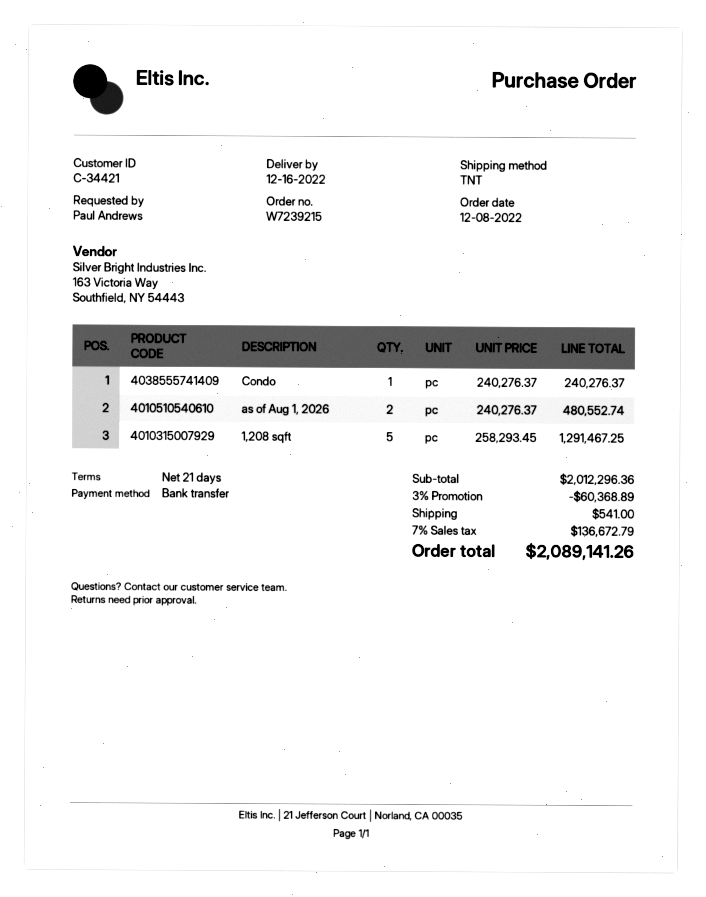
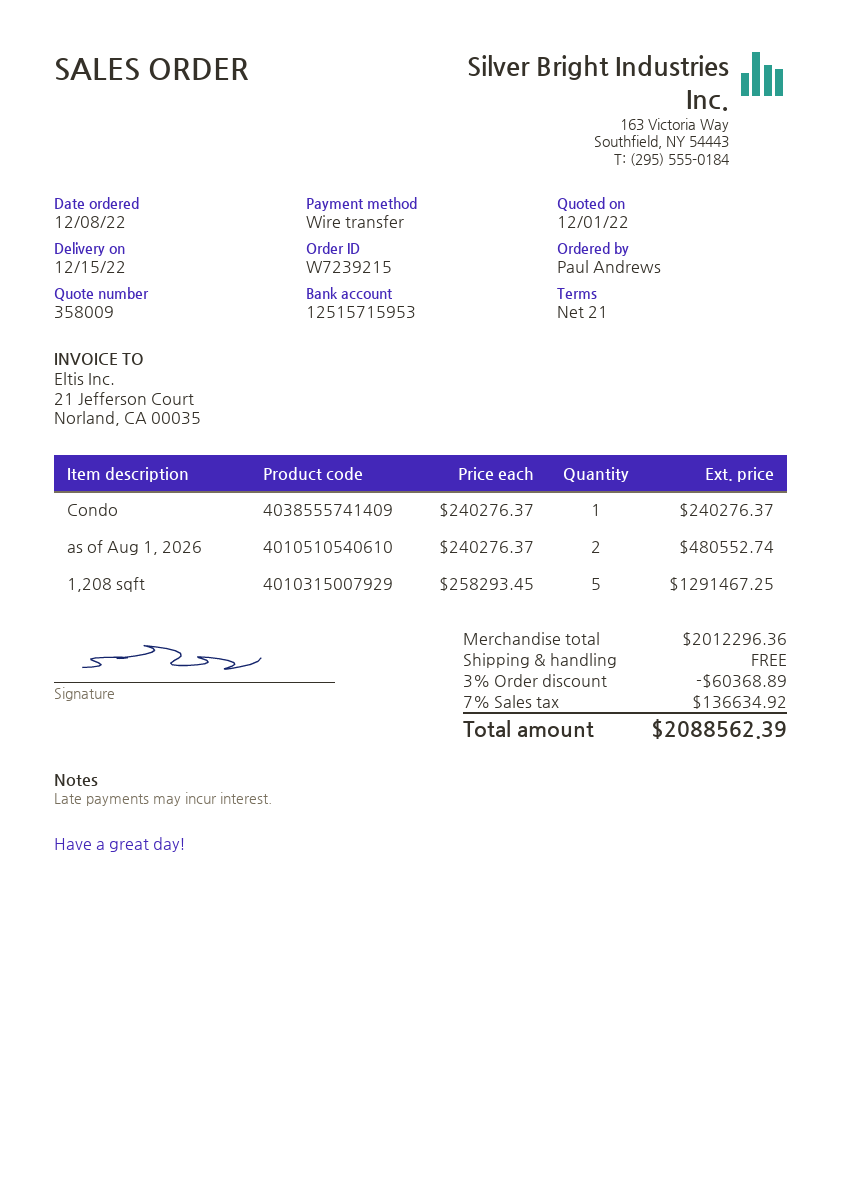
delivery date: 2022-12-16 -> 2022-12-15
shipping: 541.00 -> 0.00
tax: 7% = 136672.79 -> 7% = 136634.92
total: 2089141.26 -> 2088562.39

